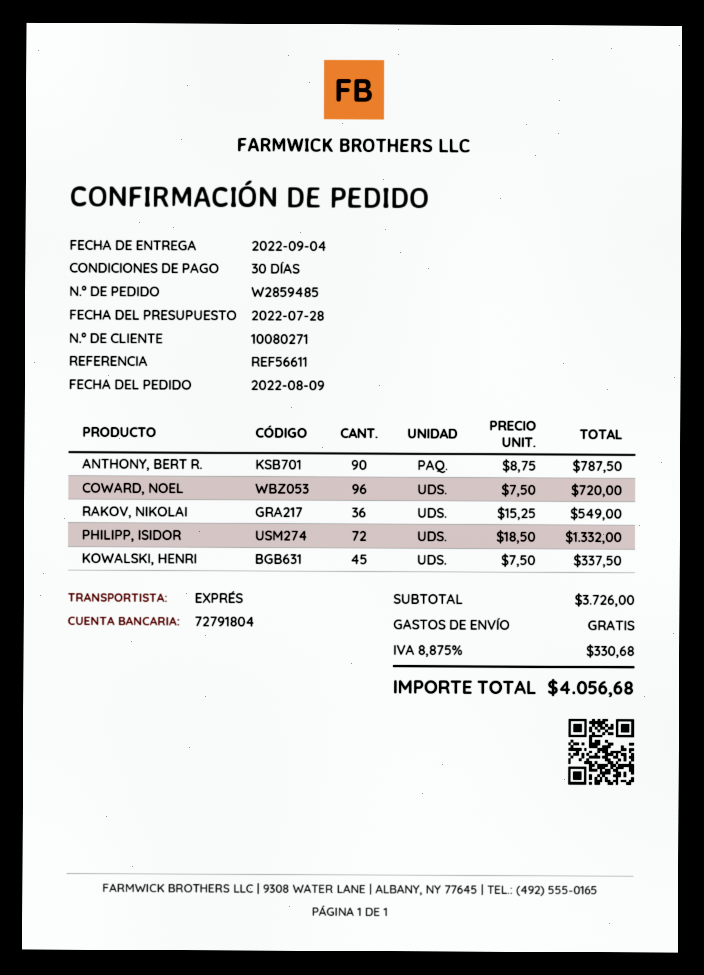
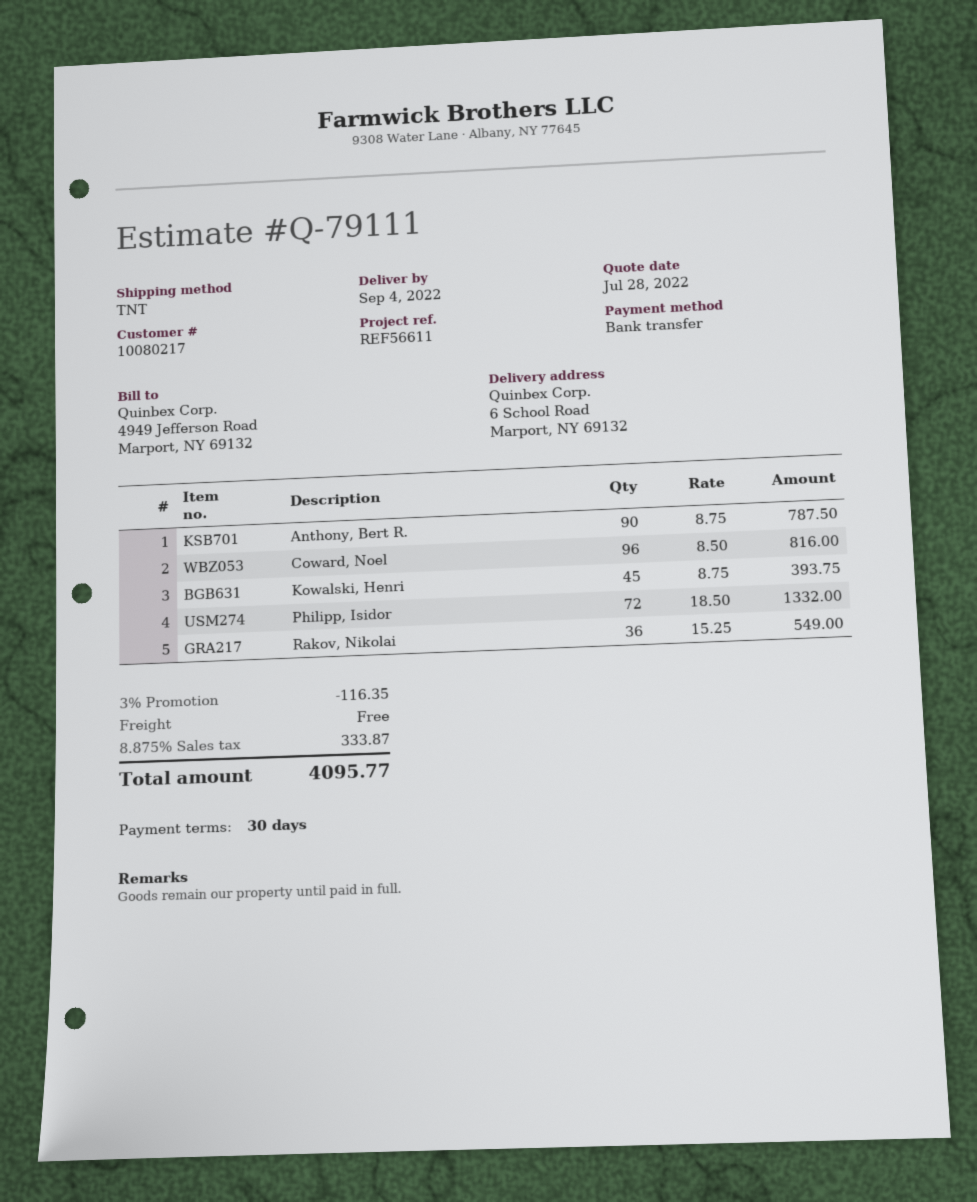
customer number: 10080271 -> 10080217
shipping method: express -> TNT
COWARD, NOEL: 96 x 7.50 = 720.00 -> 96 x 8.50 = 816.00
KOWALSKI, HENRI: 45 x 7.50 = 337.50 -> 45 x 8.75 = 393.75
discount: none -> 3% = 116.35
tax: 8.875% = 330.68 -> 8.875% = 333.87
total: 4056.68 -> 4095.77

